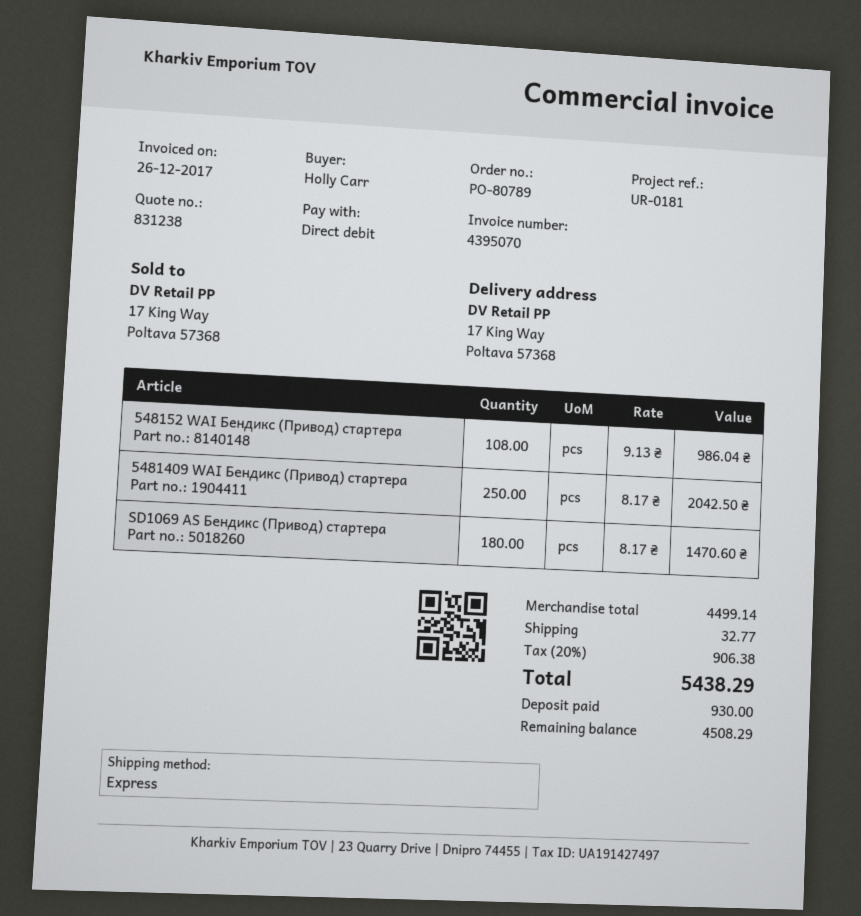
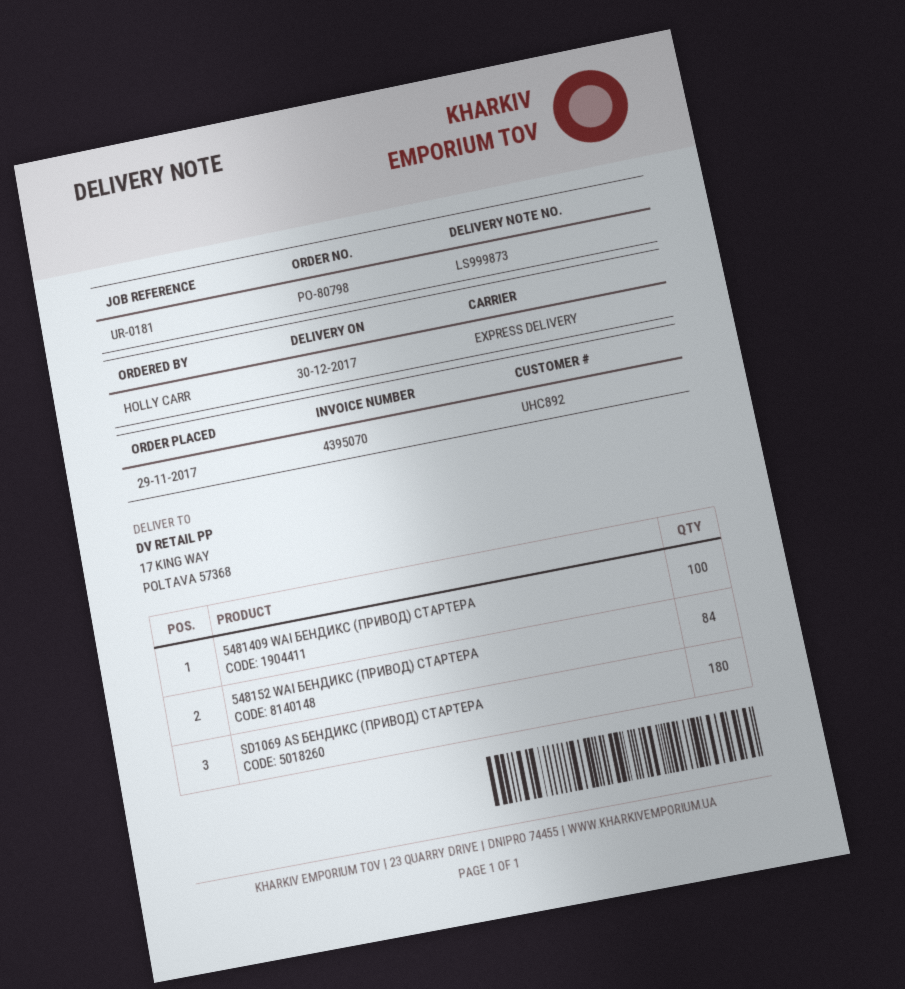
order number: PO-80789 -> PO-80798
548152 WAI Бендикс (Привод) стартера: 108 -> 84
5481409 WAI Бендикс (Привод) стартера: 250 -> 100

